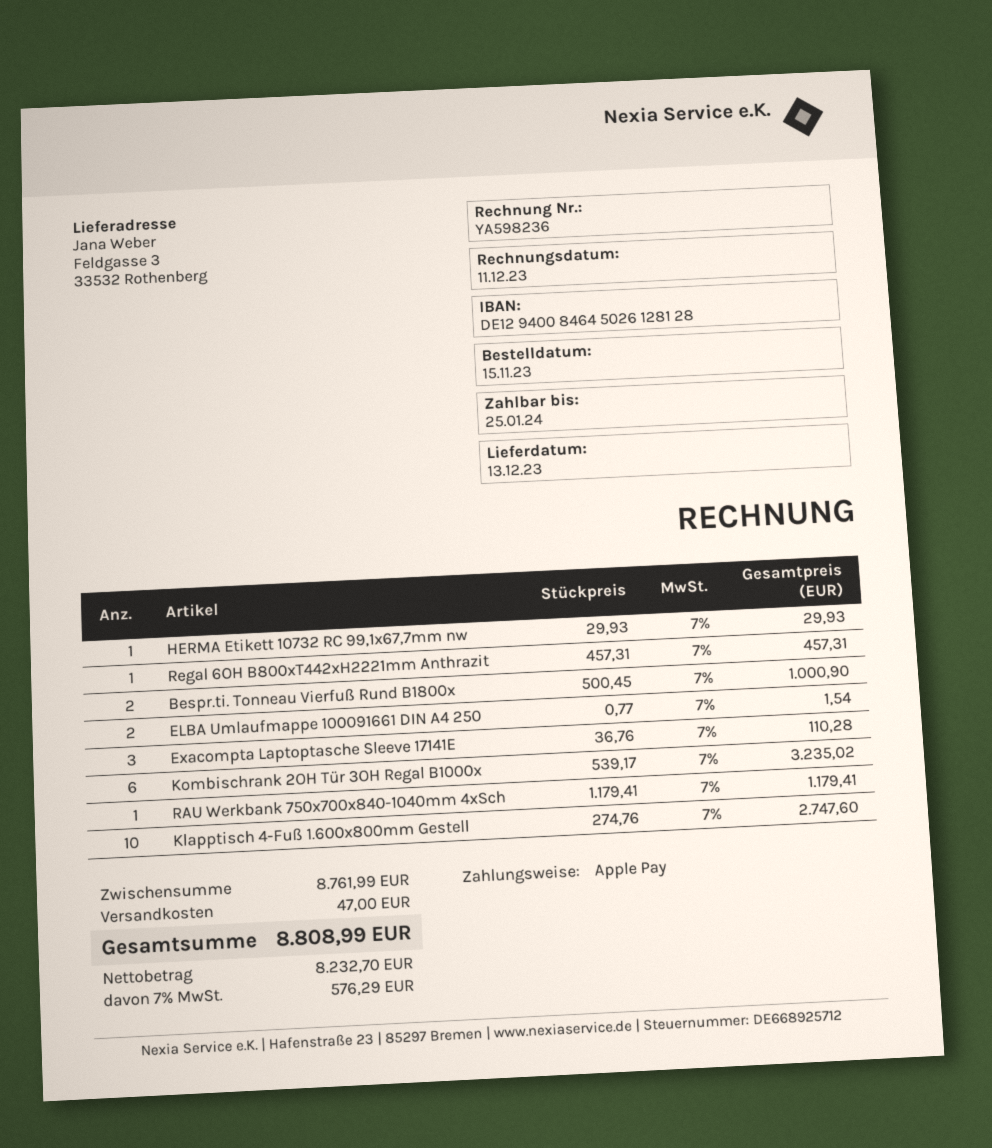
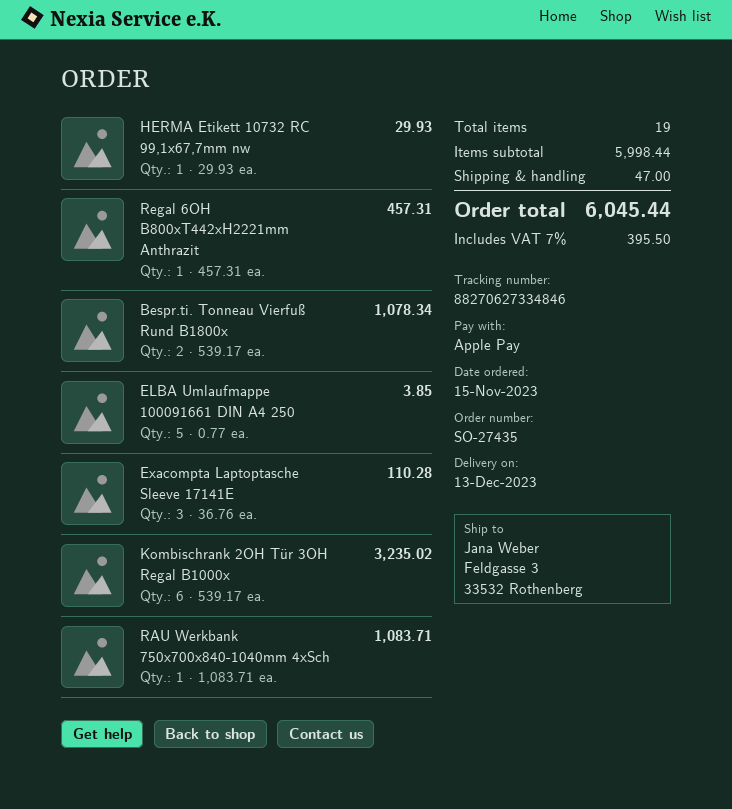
Bespr.ti. Tonneau Vierfuß Rund B1800x: 2 x 500.45 = 1000.90 -> 2 x 539.17 = 1078.34
ELBA Umlaufmappe 100091661 DIN A4 250: 2 x 0.77 = 1.54 -> 5 x 0.77 = 3.85
RAU Werkbank 750x700x840-1040mm 4xSch: 1 x 1179.41 = 1179.41 -> 1 x 1083.71 = 1083.71
Klapptisch 4-Fuß 1.600x800mm Gestell: 10 x 274.76 = 2747.60 -> none
subtotal: 8761.99 -> 5998.44
tax: 7% = 576.29 -> 7% = 395.50
total: 8808.99 -> 6045.44

